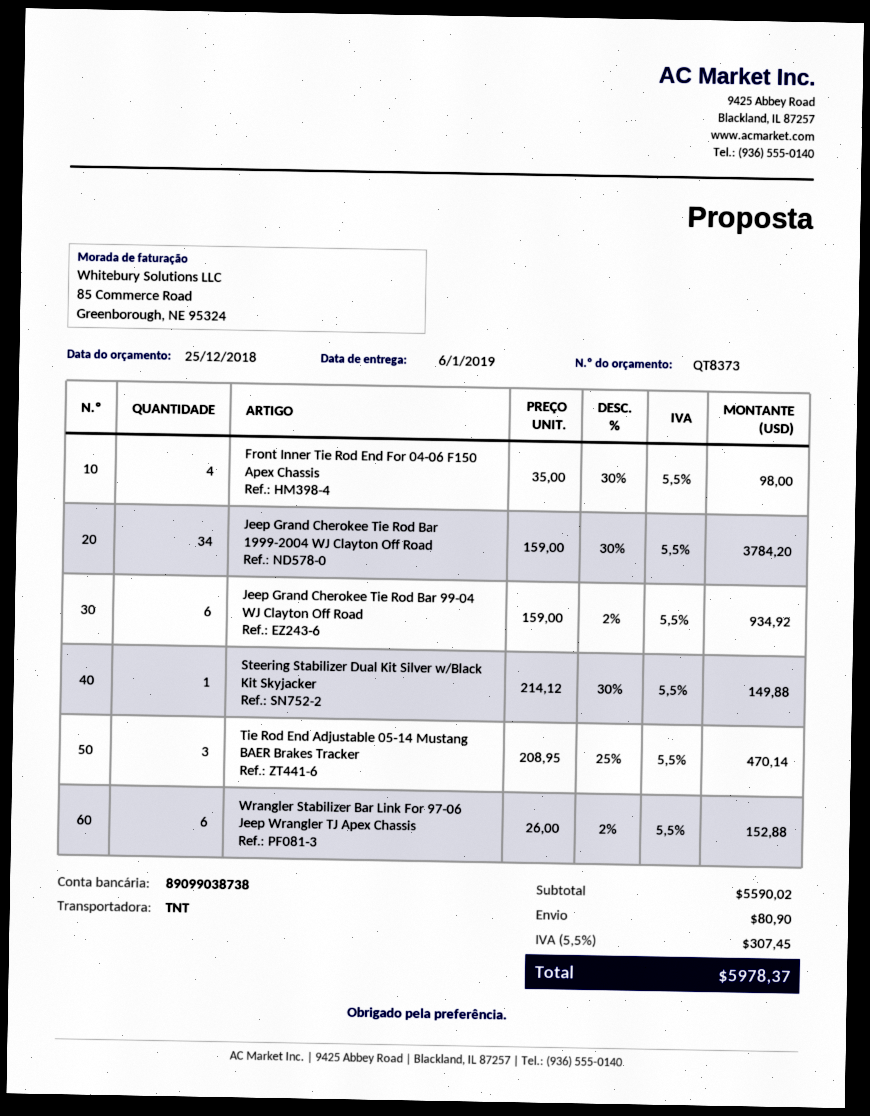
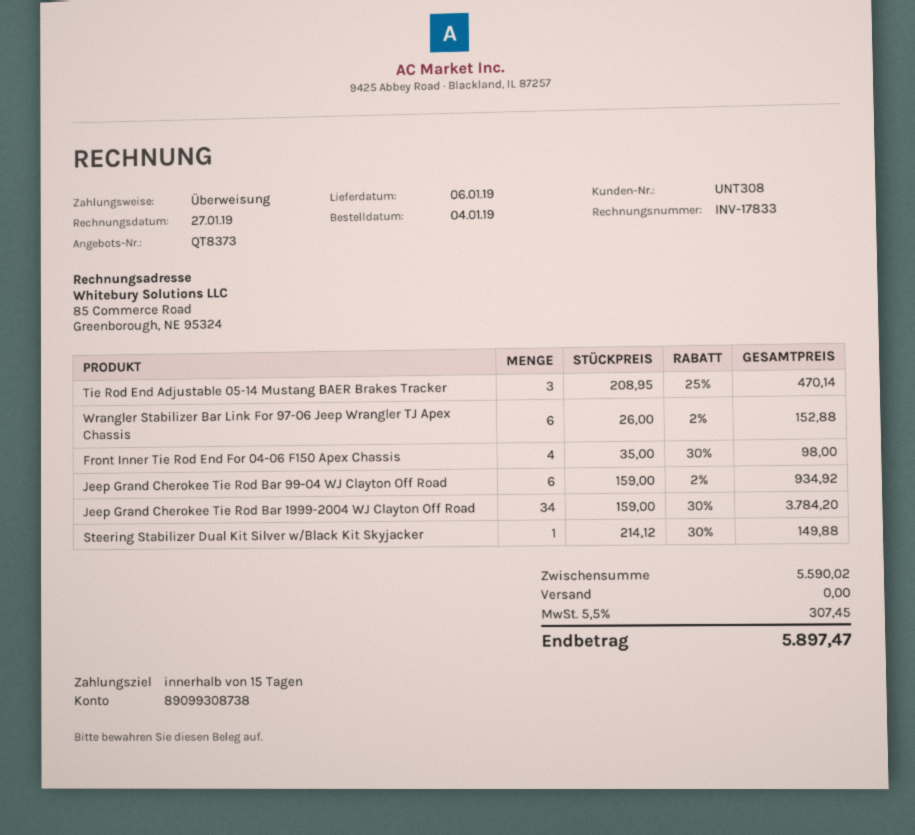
bank account: 89099038738 -> 89099308738
shipping: 80.90 -> 0.00
total: 5978.37 -> 5897.47

